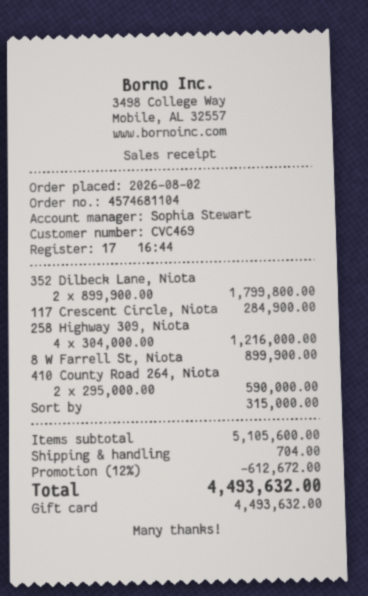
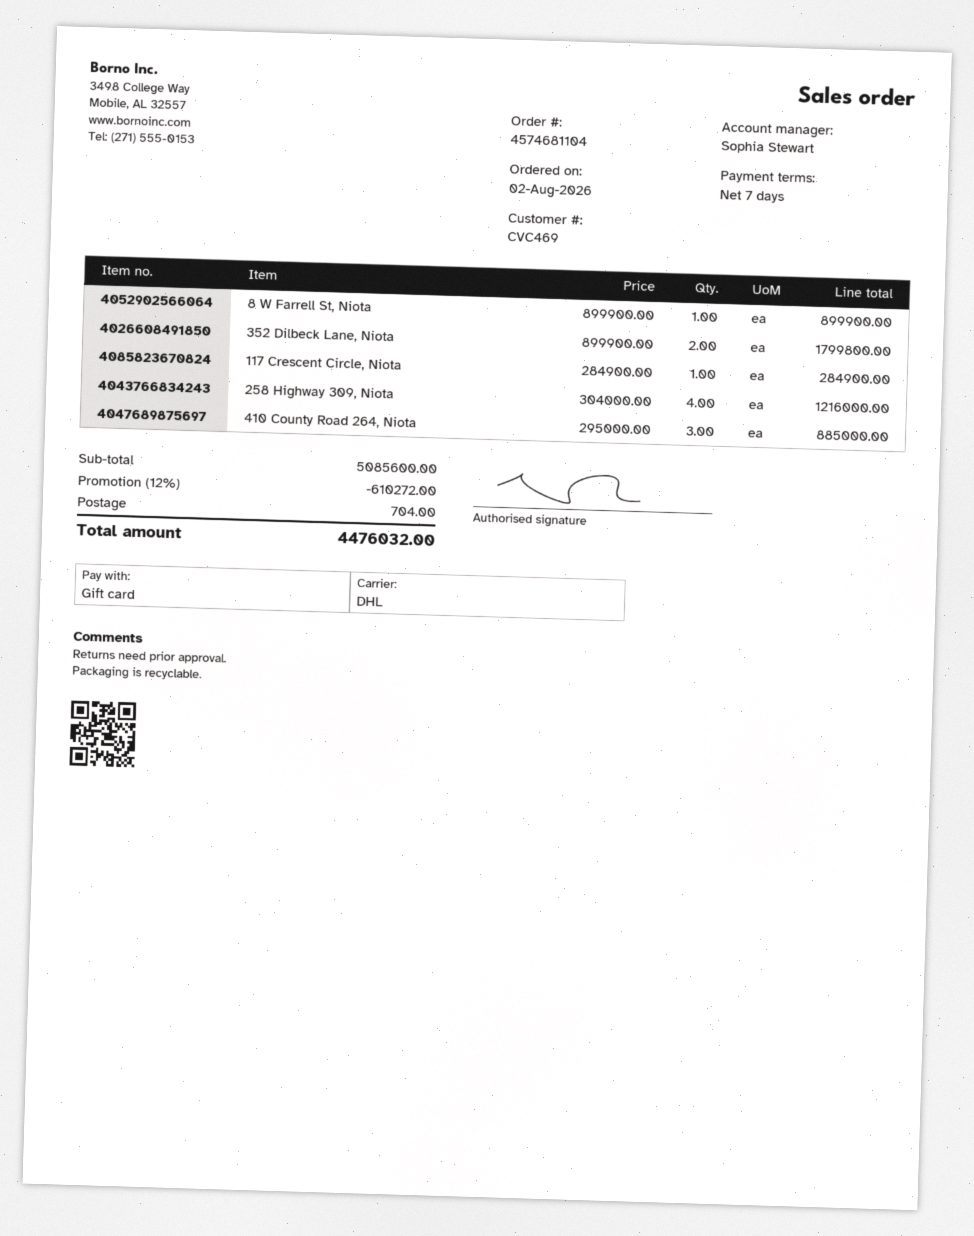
410 County Road 264, Niota: 2 x 295000.00 = 590000.00 -> 3 x 295000.00 = 885000.00
Sort by: 1 x 315000.00 = 315000.00 -> none
subtotal: 5105600.00 -> 5085600.00
discount: 12% = 612672.00 -> 12% = 610272.00
total: 4493632.00 -> 4476032.00

